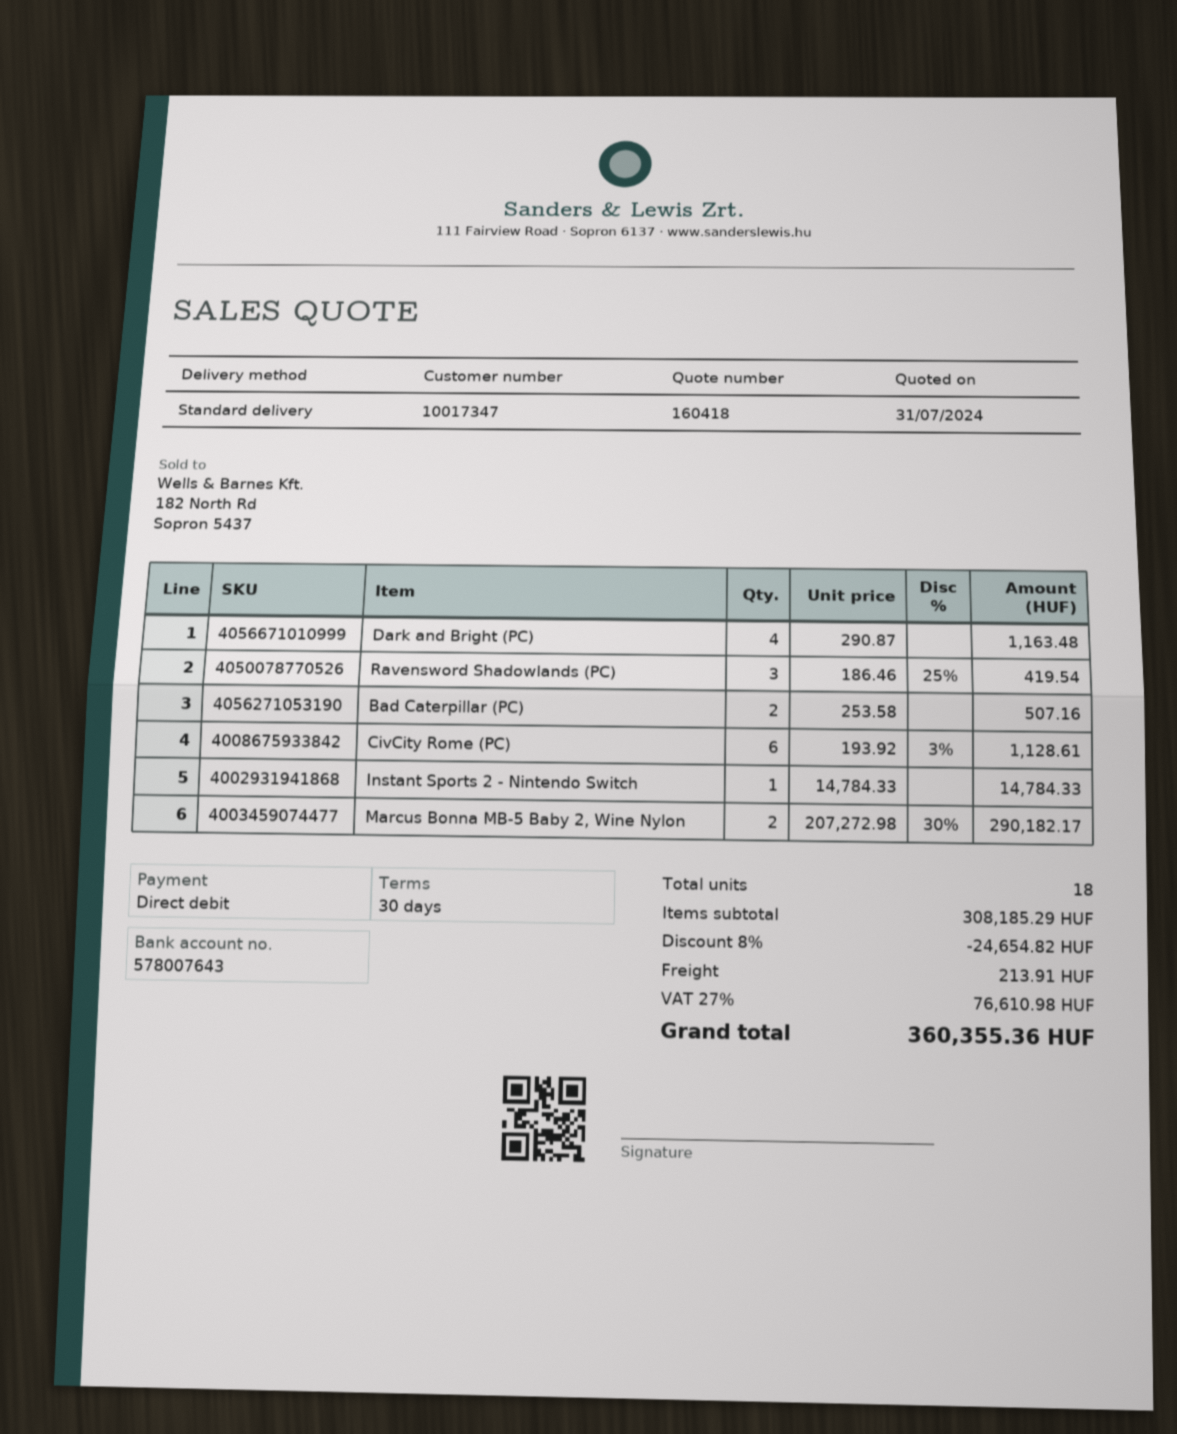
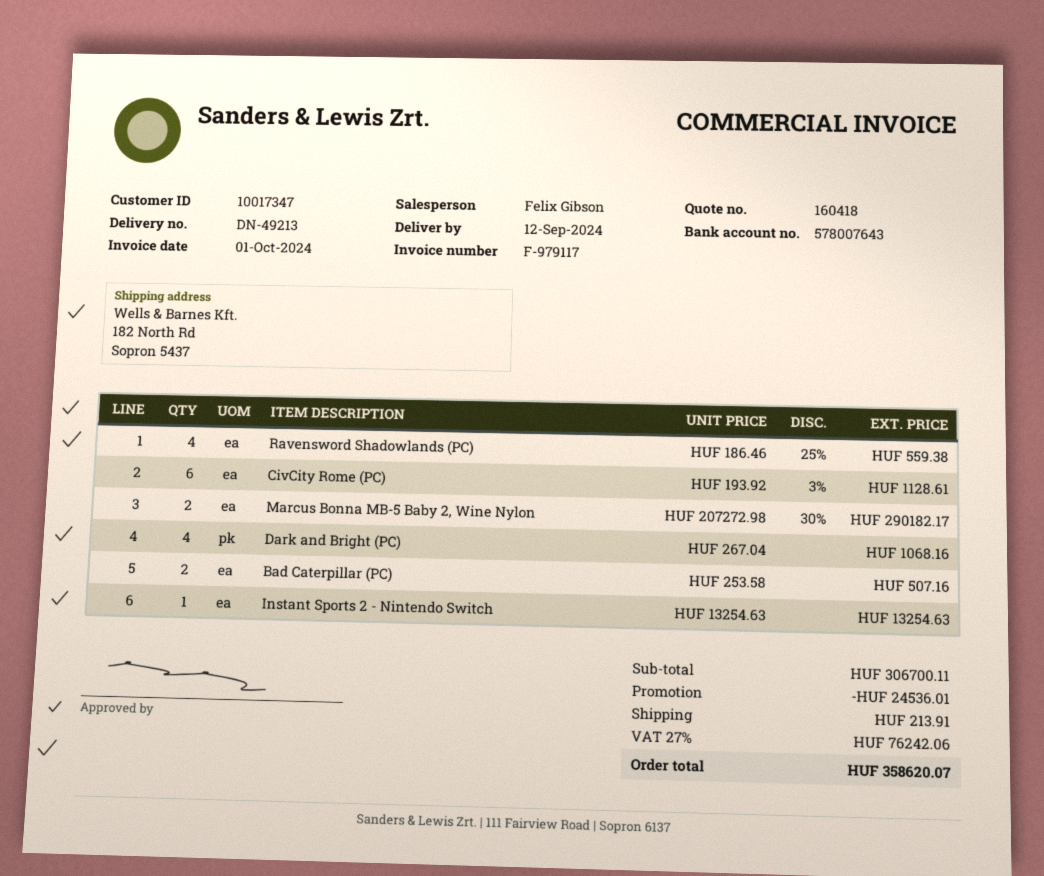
Dark and Bright (PC): 4 x 290.87 = 1163.48 -> 4 x 267.04 = 1068.16
Ravensword Shadowlands (PC): 3 x 186.46 - 25% = 419.54 -> 4 x 186.46 - 25% = 559.38
Instant Sports 2 - Nintendo Switch: 1 x 14784.33 = 14784.33 -> 1 x 13254.63 = 13254.63
subtotal: 308185.29 -> 306700.11
discount: 24654.82 -> 24536.01
tax: 27% = 76610.98 -> 27% = 76242.06
total: 360355.36 -> 358620.07

